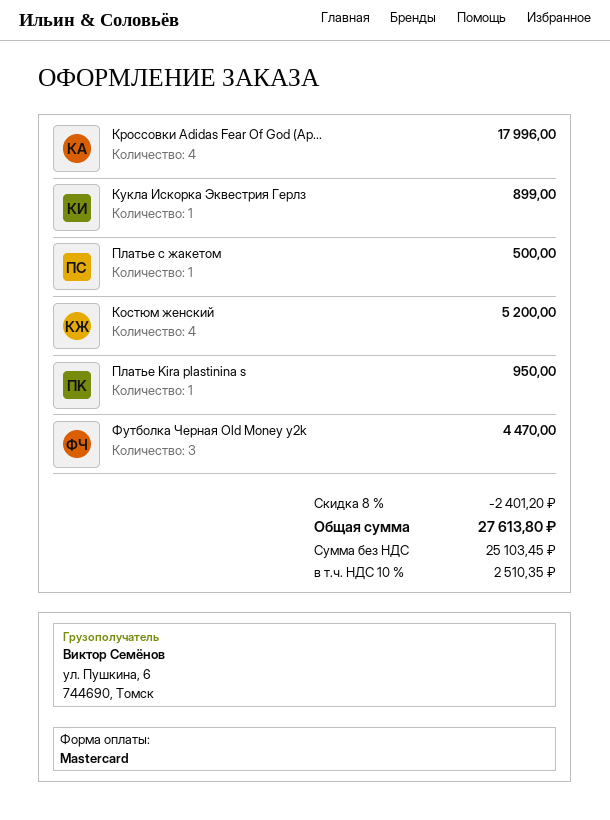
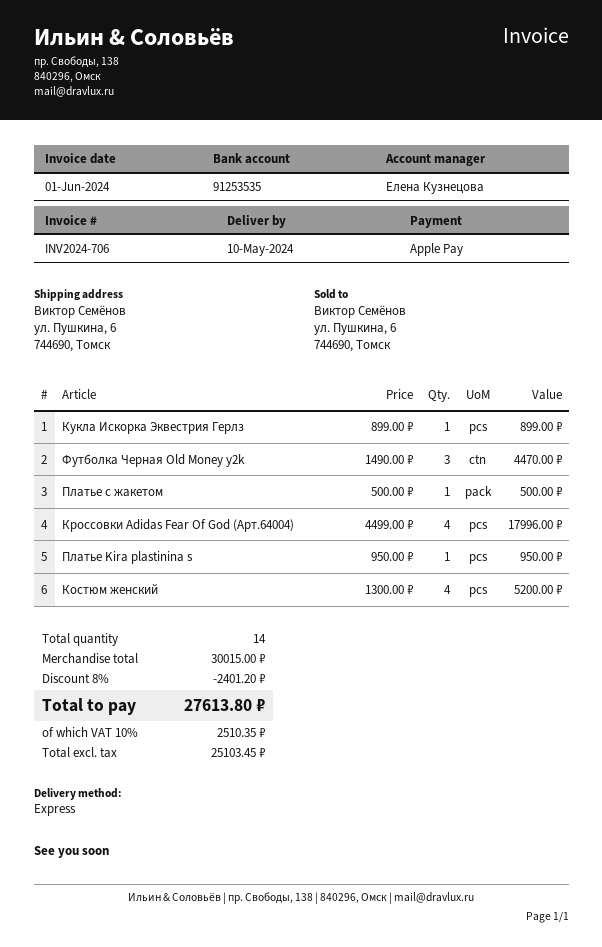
payment method: Mastercard -> Apple Pay

